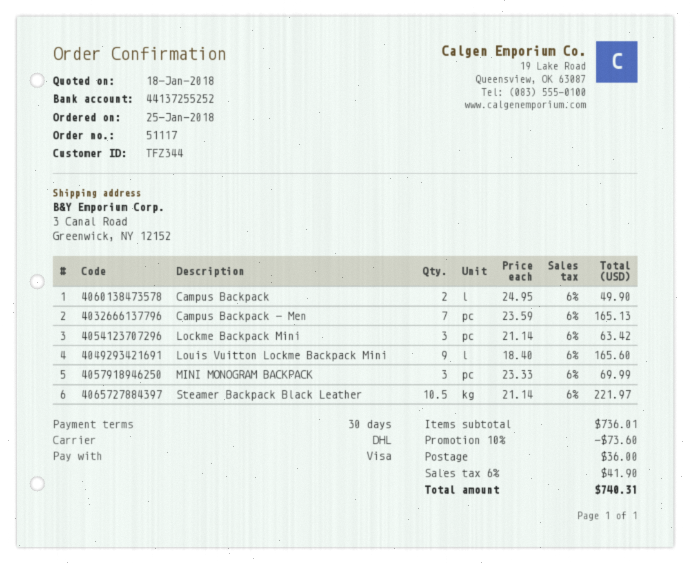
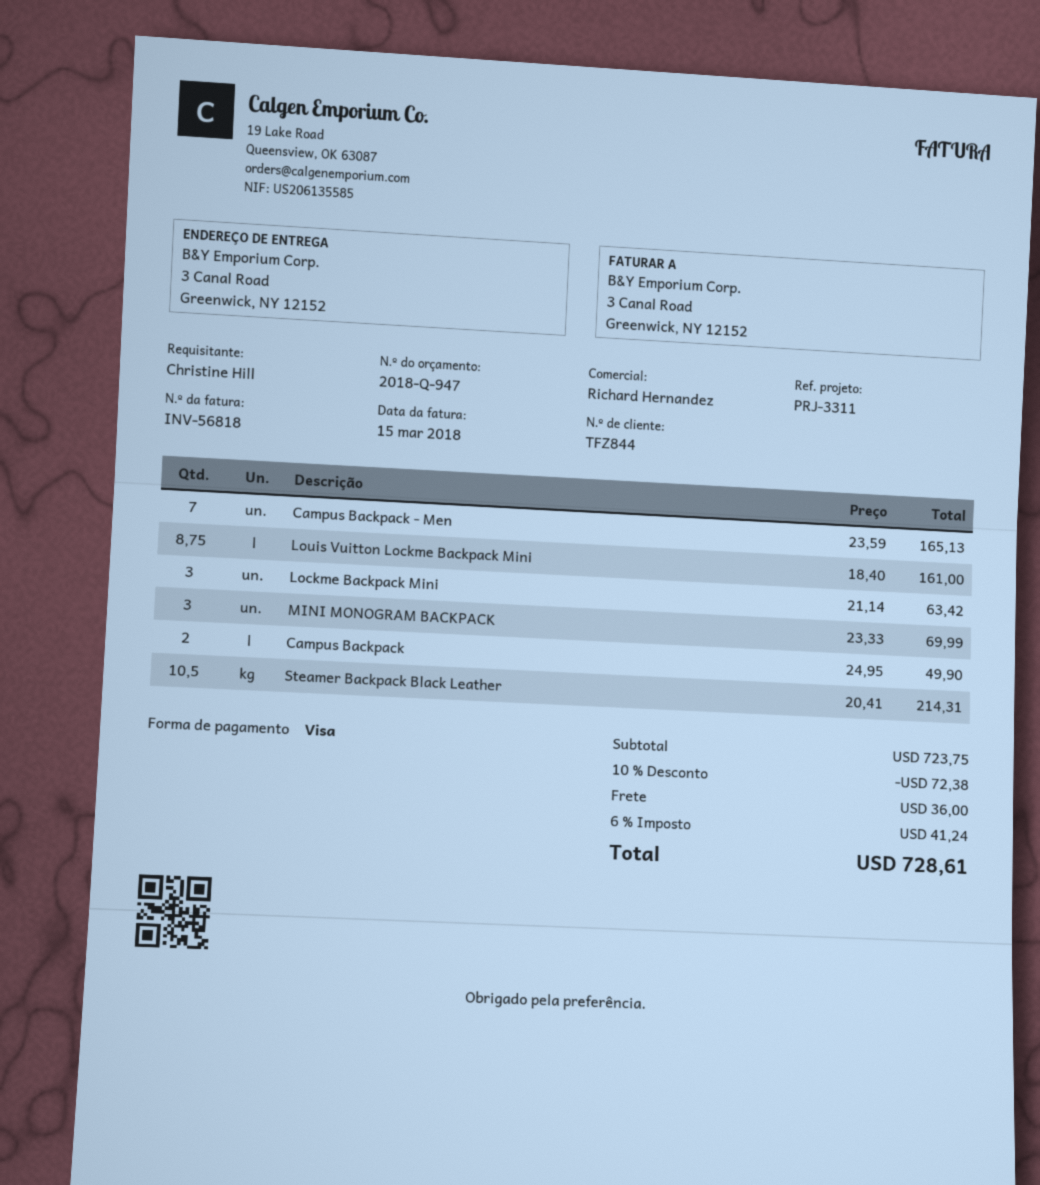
customer number: TFZ344 -> TFZ844
Louis Vuitton Lockme Backpack Mini: 9 x 18.40 = 165.60 -> 8.75 x 18.40 = 161.00
Steamer Backpack Black Leather: 10.5 x 21.14 = 221.97 -> 10.5 x 20.41 = 214.31
subtotal: 736.01 -> 723.75
discount: 10% = 73.60 -> 10% = 72.38
tax: 6% = 41.90 -> 6% = 41.24
total: 740.31 -> 728.61

